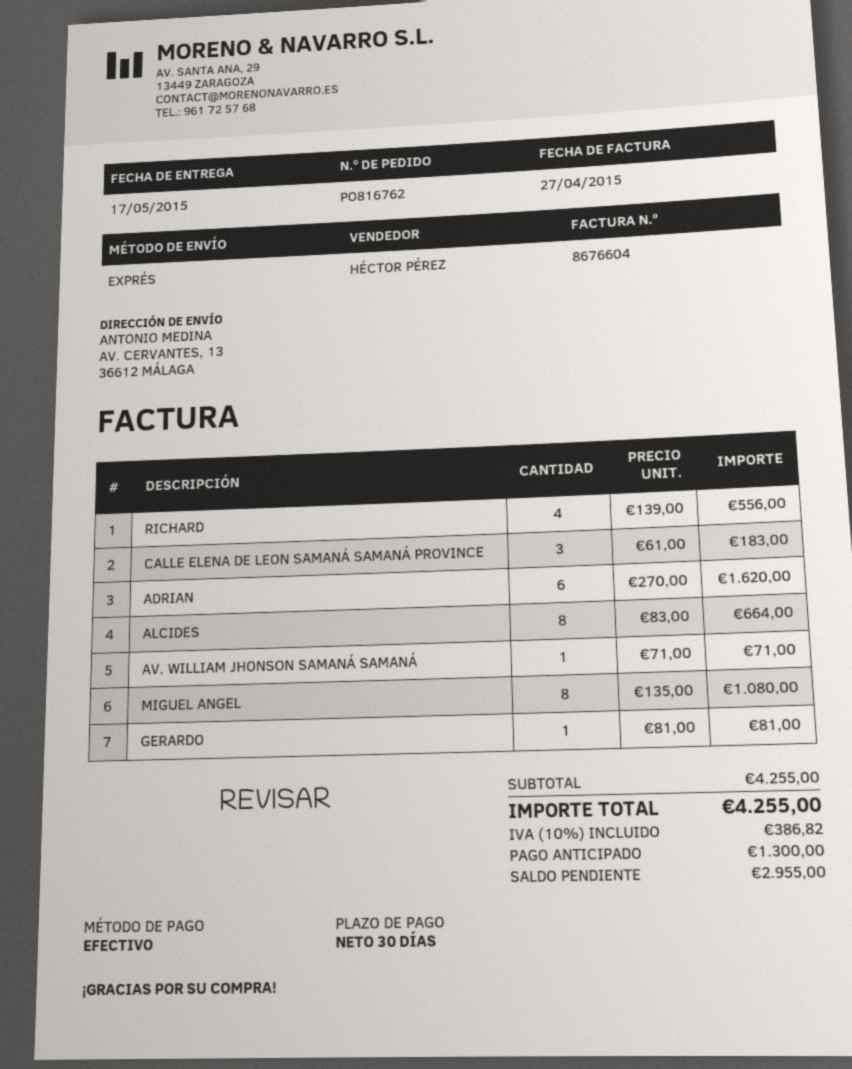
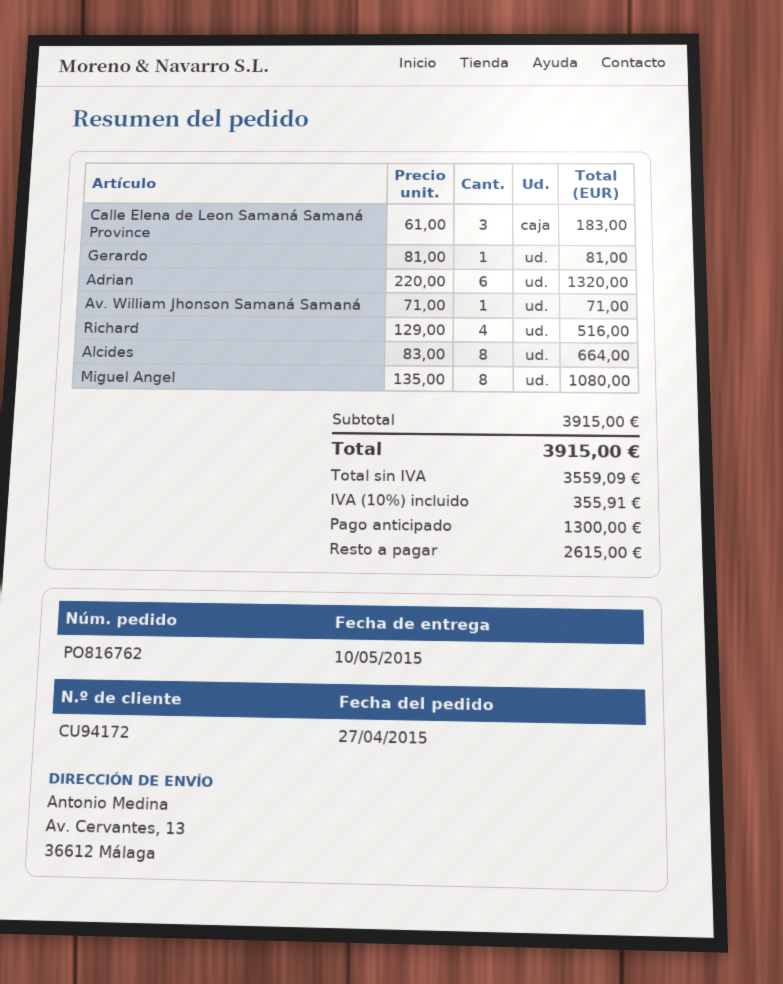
delivery date: 2015-05-17 -> 2015-05-10
RICHARD: 4 x 139.00 = 556.00 -> 4 x 129.00 = 516.00
ADRIAN: 6 x 270.00 = 1620.00 -> 6 x 220.00 = 1320.00
subtotal: 4255.00 -> 3915.00
tax: 10% = 386.82 -> 10% = 355.91
total: 4255.00 -> 3915.00
balance: 2955.00 -> 2615.00

